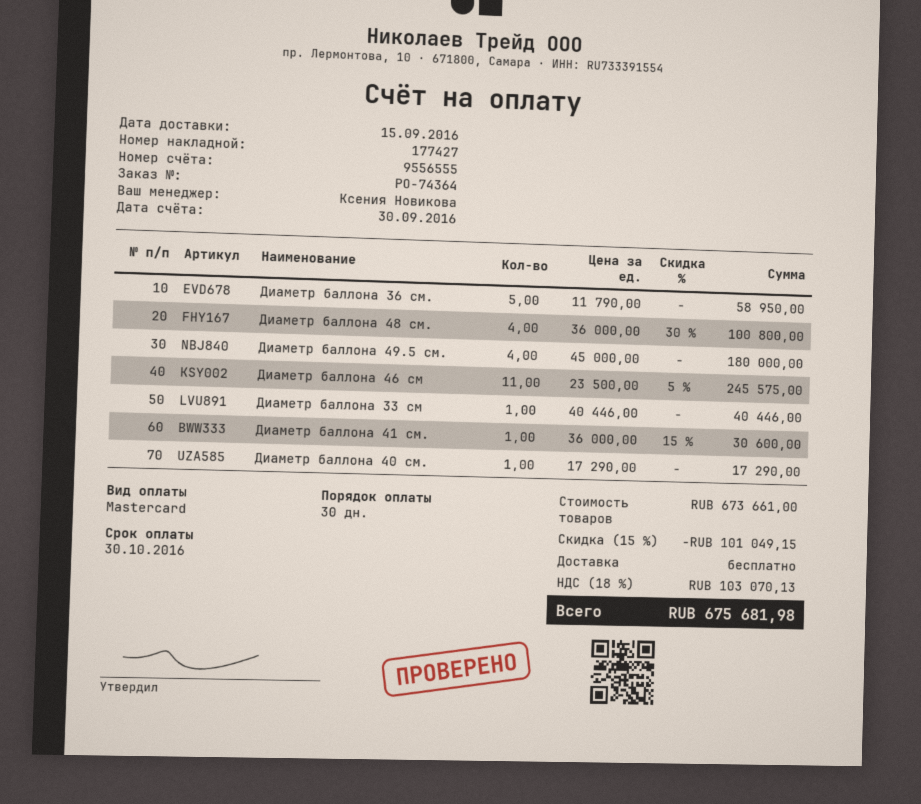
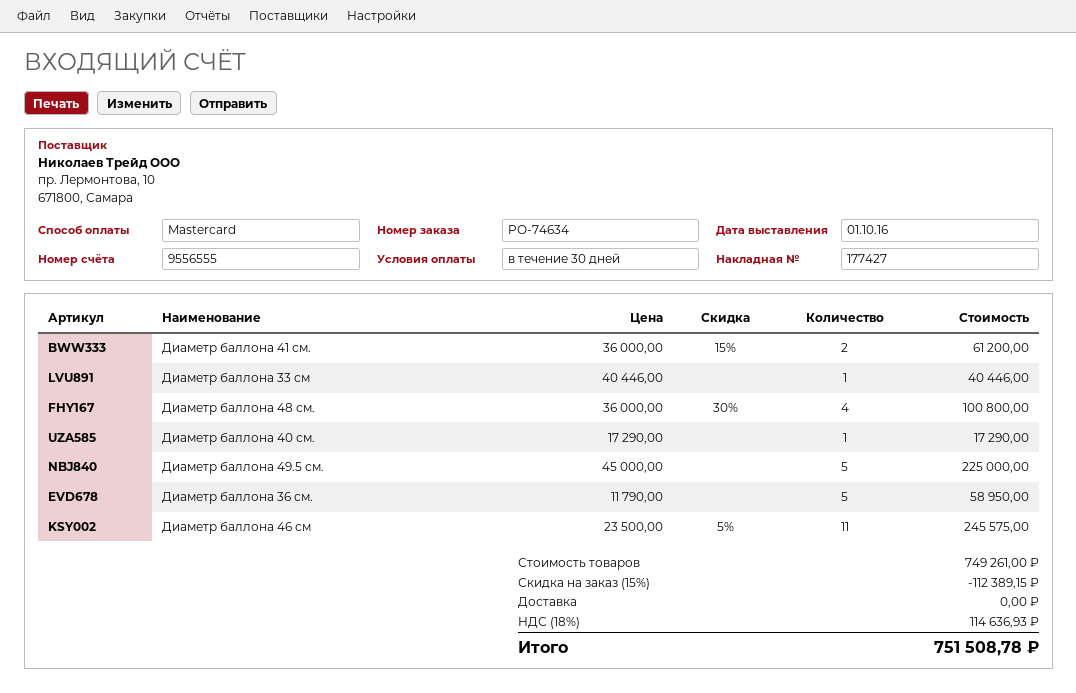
order number: PO-74364 -> PO-74634
invoice date: 2016-09-30 -> 2016-10-01
Диаметр баллона 49.5 см.: 4 x 45000.00 = 180000.00 -> 5 x 45000.00 = 225000.00
Диаметр баллона 41 см.: 1 x 36000.00 - 15% = 30600.00 -> 2 x 36000.00 - 15% = 61200.00
subtotal: 673661.00 -> 749261.00
discount: 15% = 101049.15 -> 15% = 112389.15
tax: 18% = 103070.13 -> 18% = 114636.93
total: 675681.98 -> 751508.78

